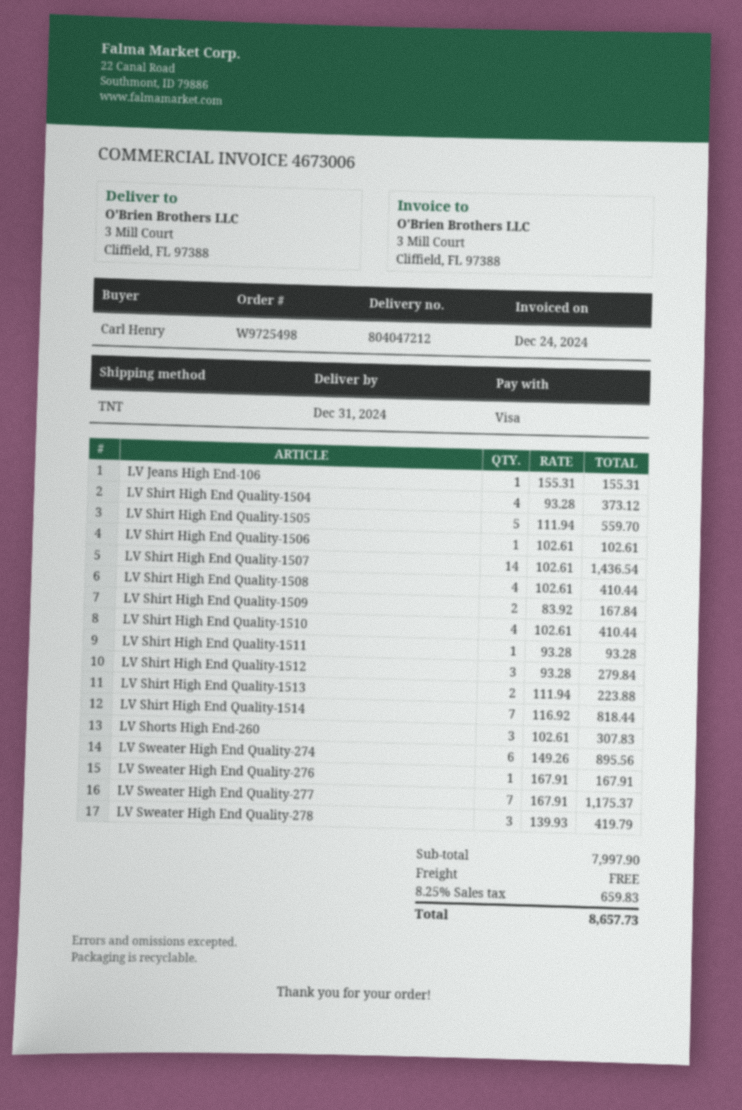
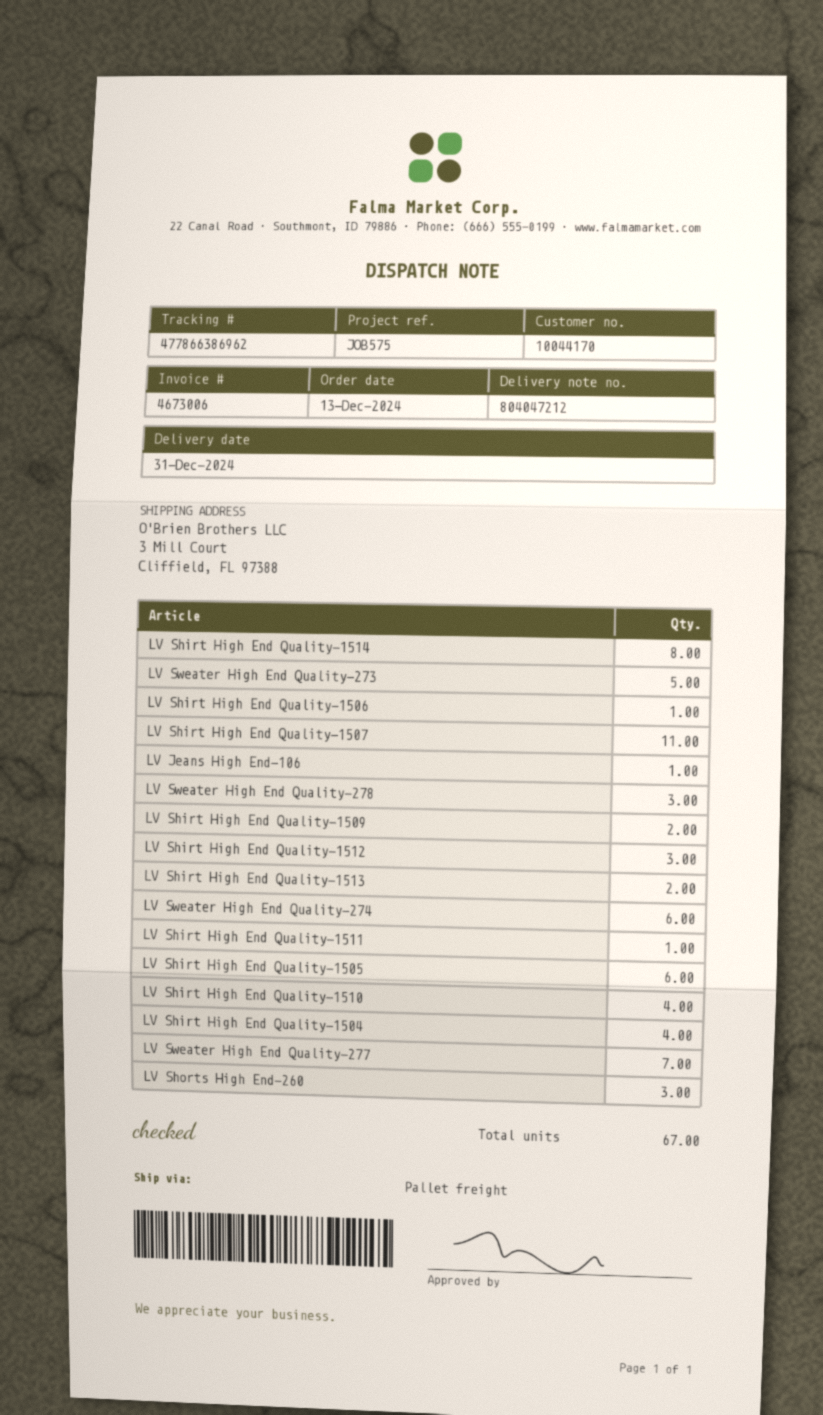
shipping method: TNT -> pallet freight
LV Shirt High End Quality-1505: 5 -> 6
LV Shirt High End Quality-1507: 14 -> 11
LV Shirt High End Quality-1508: 4 -> none
LV Shirt High End Quality-1514: 7 -> 8
LV Sweater High End Quality-276: 1 -> none
LV Sweater High End Quality-273: none -> 5

